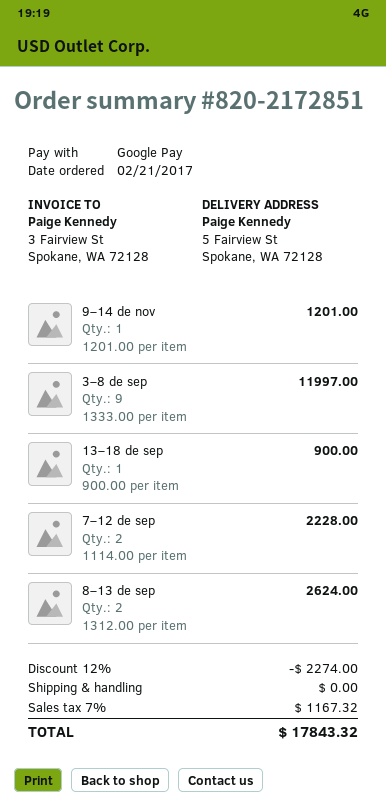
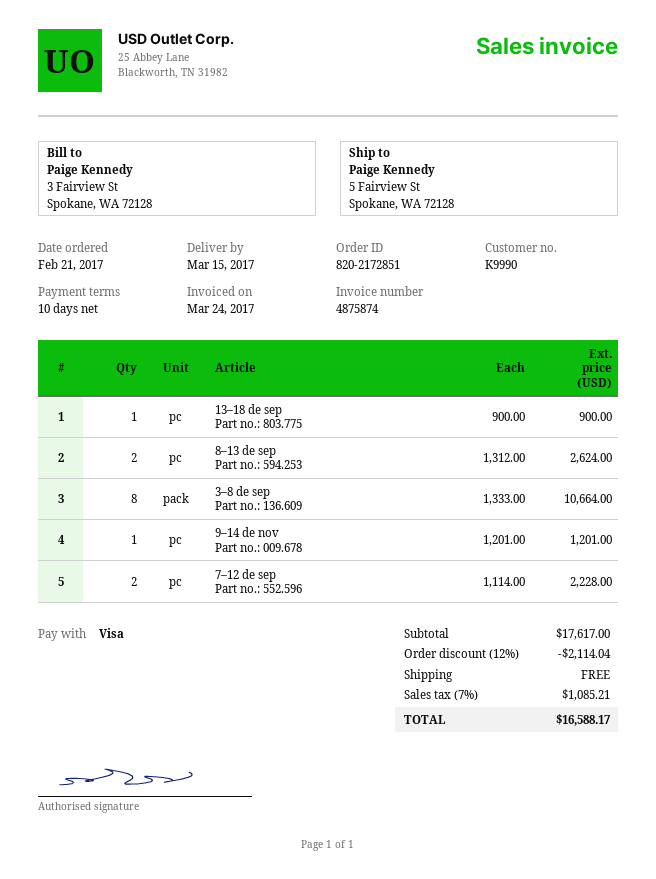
payment method: Google Pay -> Visa
3–8 de sep: 9 x 1333.00 = 11997.00 -> 8 x 1333.00 = 10664.00
discount: 12% = 2274.00 -> 12% = 2114.04
tax: 7% = 1167.32 -> 7% = 1085.21
total: 17843.32 -> 16588.17

